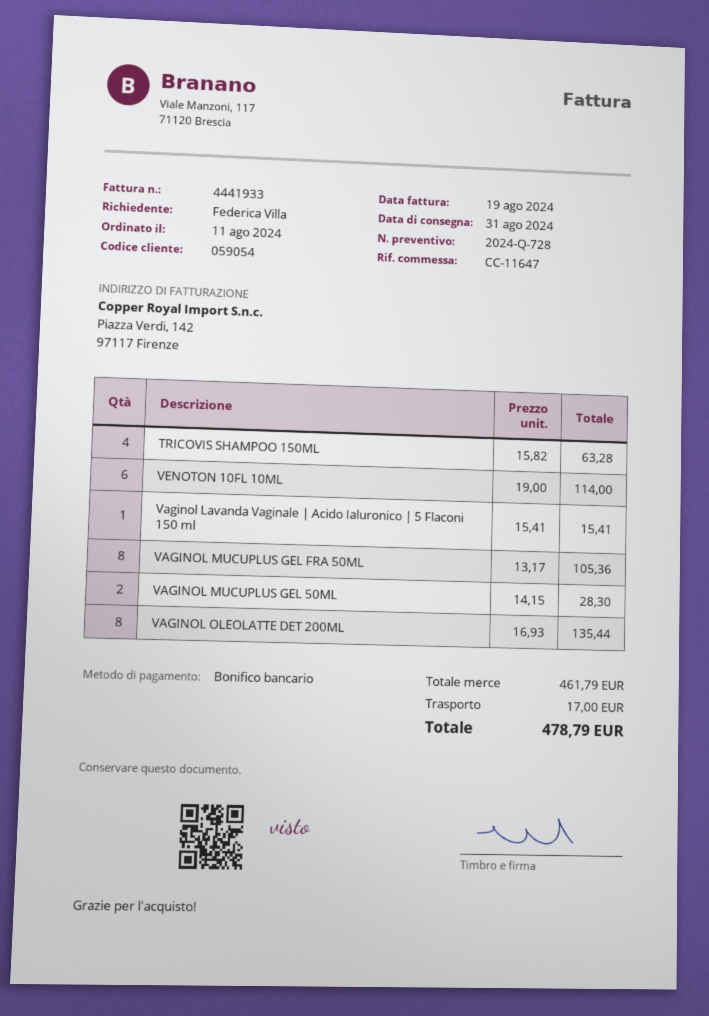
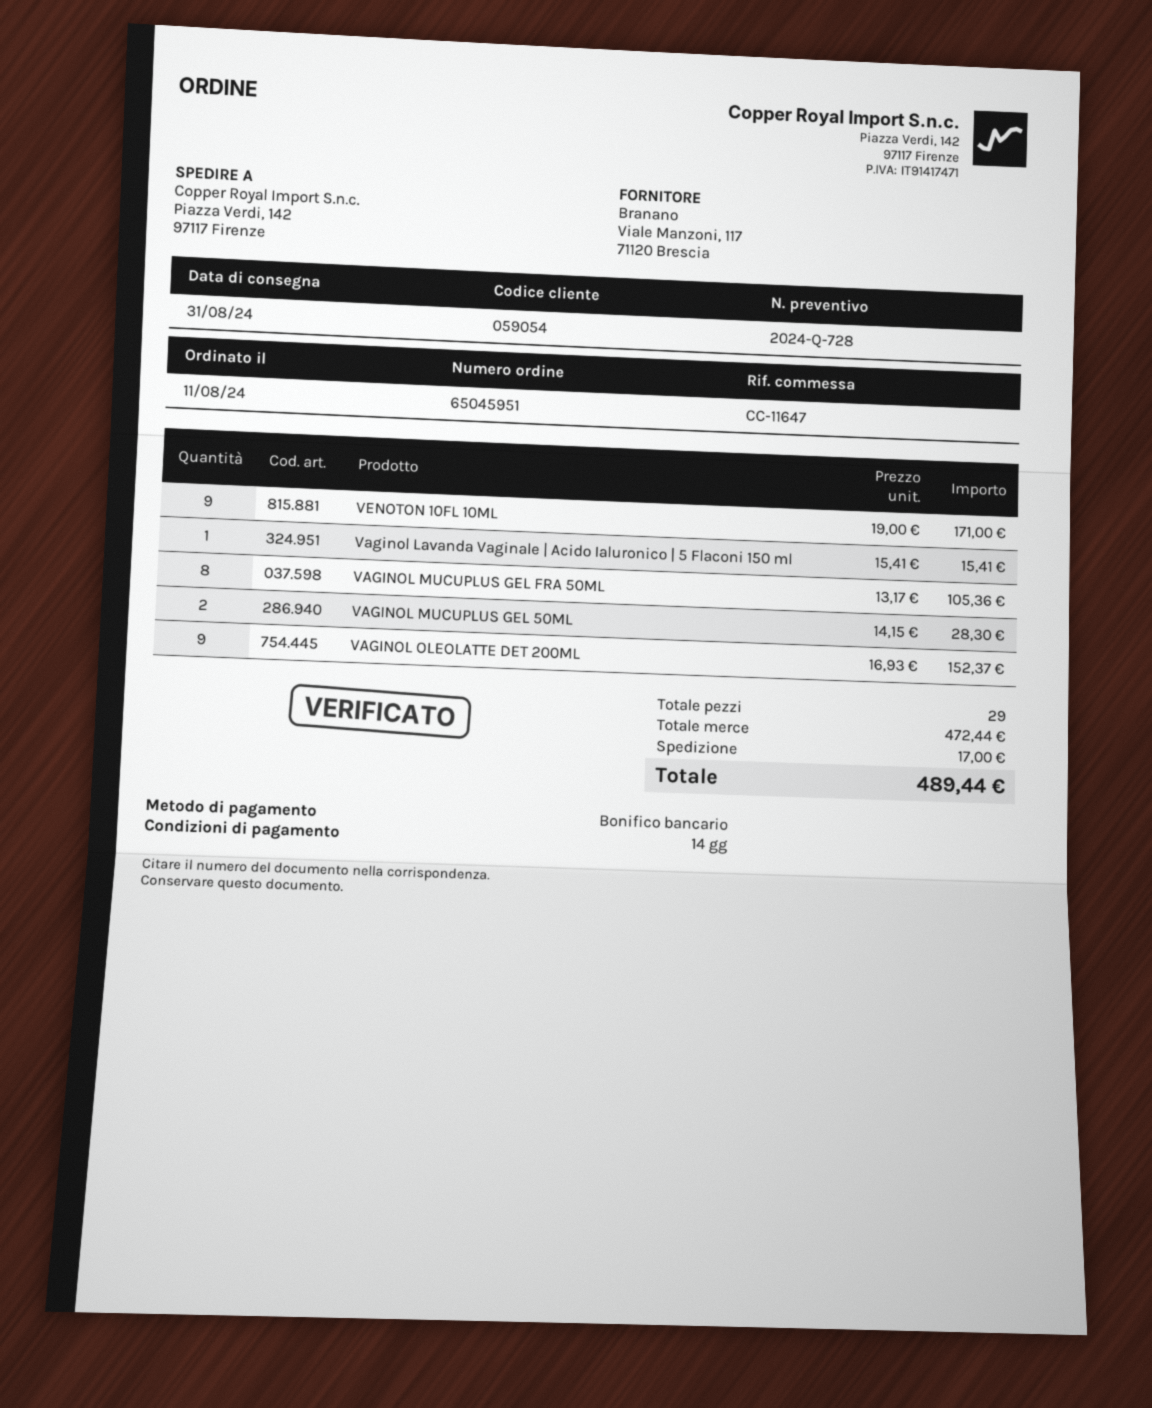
TRICOVIS SHAMPOO 150ML: 4 x 15.82 = 63.28 -> none
VENOTON 10FL 10ML: 6 x 19.00 = 114.00 -> 9 x 19.00 = 171.00
VAGINOL OLEOLATTE DET 200ML: 8 x 16.93 = 135.44 -> 9 x 16.93 = 152.37
subtotal: 461.79 -> 472.44
total: 478.79 -> 489.44

